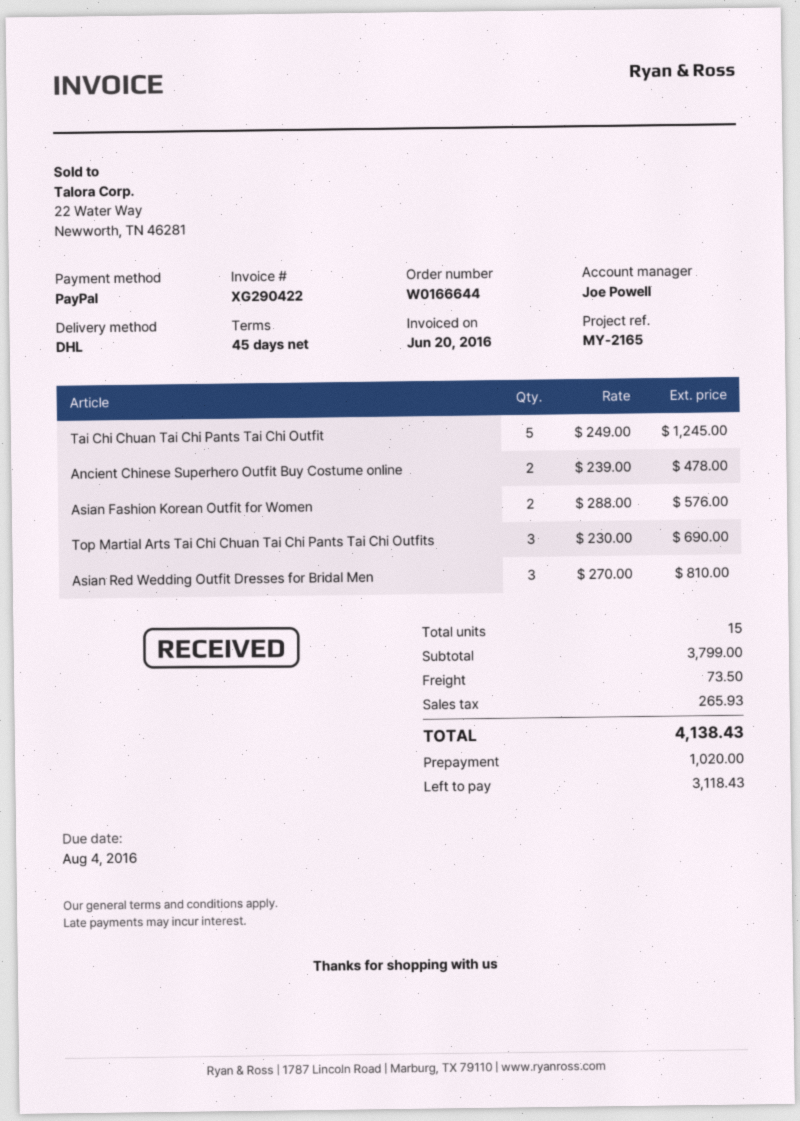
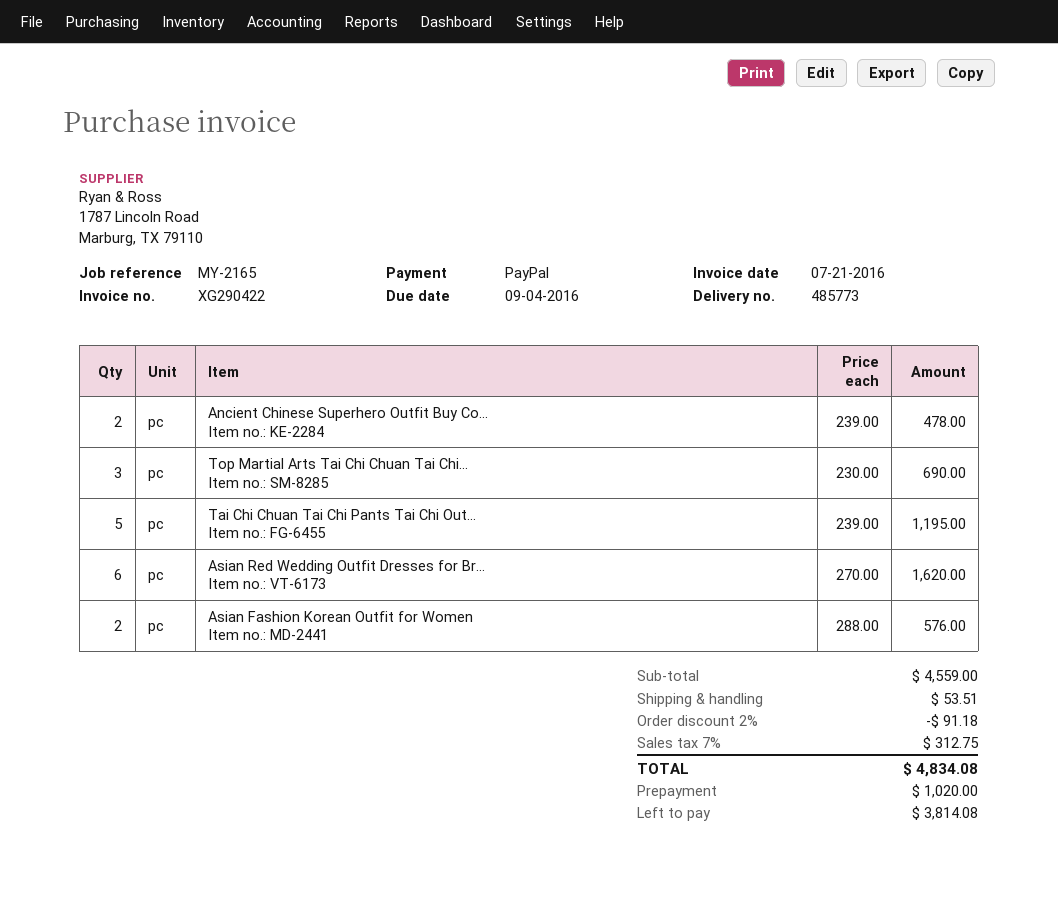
invoice date: 2016-06-20 -> 2016-07-21
due date: 2016-08-04 -> 2016-09-04
Tai Chi Chuan Tai Chi Pants Tai Chi Outfit: 5 x 249.00 = 1245.00 -> 5 x 239.00 = 1195.00
Asian Red Wedding Outfit Dresses for Bridal Men: 3 x 270.00 = 810.00 -> 6 x 270.00 = 1620.00
subtotal: 3799.00 -> 4559.00
discount: none -> 2% = 91.18
shipping: 73.50 -> 53.51
tax: 265.93 -> 312.75
total: 4138.43 -> 4834.08
balance: 3118.43 -> 3814.08

